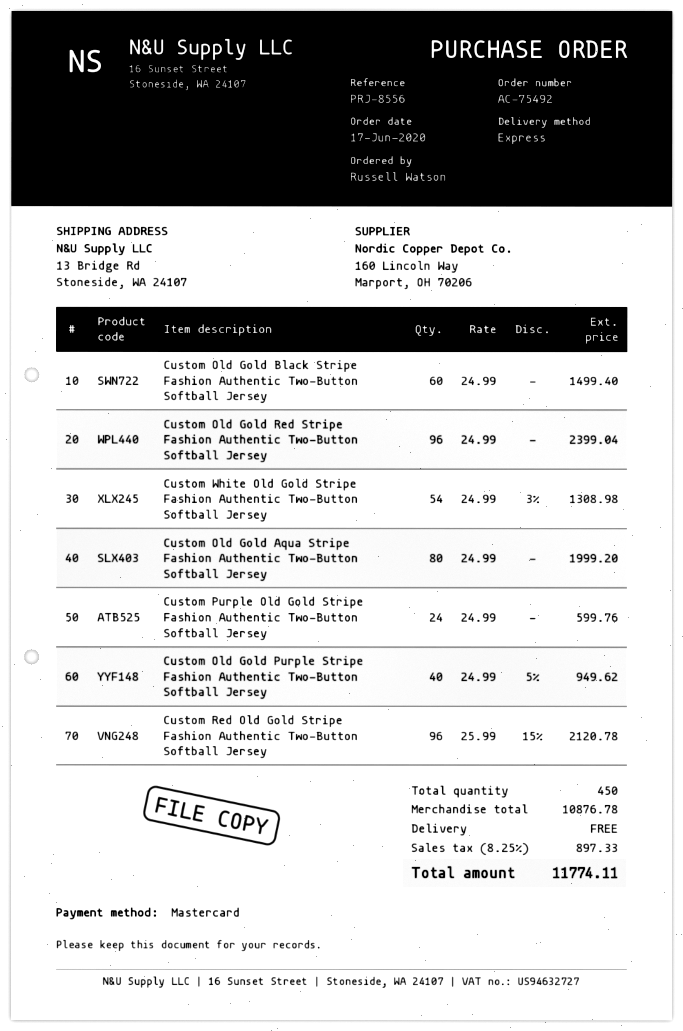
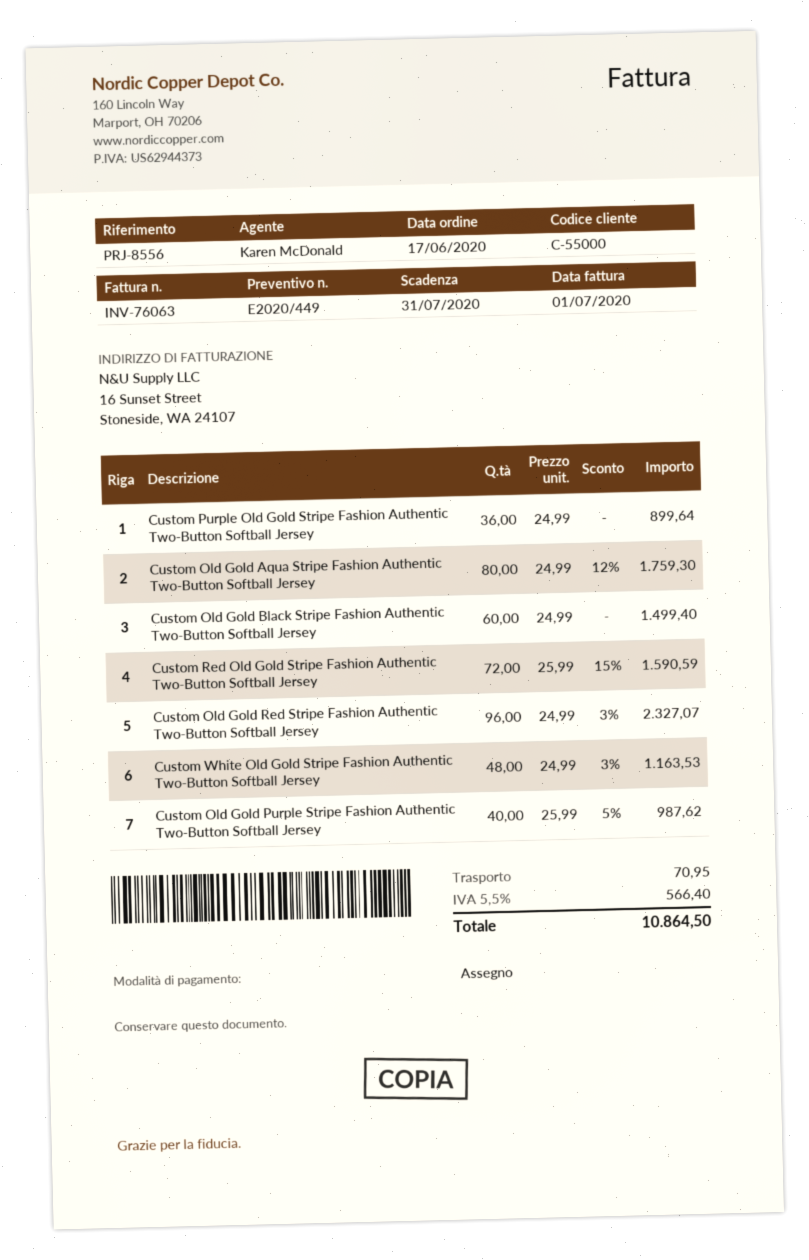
payment method: Mastercard -> cheque
Custom Old Gold Red Stripe Fashion Authentic Two-Button Softball Jersey: 96 x 24.99 = 2399.04 -> 96 x 24.99 - 3% = 2327.07
Custom White Old Gold Stripe Fashion Authentic Two-Button Softball Jersey: 54 x 24.99 - 3% = 1308.98 -> 48 x 24.99 - 3% = 1163.53
Custom Old Gold Aqua Stripe Fashion Authentic Two-Button Softball Jersey: 80 x 24.99 = 1999.20 -> 80 x 24.99 - 12% = 1759.30
Custom Purple Old Gold Stripe Fashion Authentic Two-Button Softball Jersey: 24 x 24.99 = 599.76 -> 36 x 24.99 = 899.64
Custom Old Gold Purple Stripe Fashion Authentic Two-Button Softball Jersey: 40 x 24.99 - 5% = 949.62 -> 40 x 25.99 - 5% = 987.62
Custom Red Old Gold Stripe Fashion Authentic Two-Button Softball Jersey: 96 x 25.99 - 15% = 2120.78 -> 72 x 25.99 - 15% = 1590.59
shipping: 0.00 -> 70.95
tax: 8.25% = 897.33 -> 5.5% = 566.40
total: 11774.11 -> 10864.50

